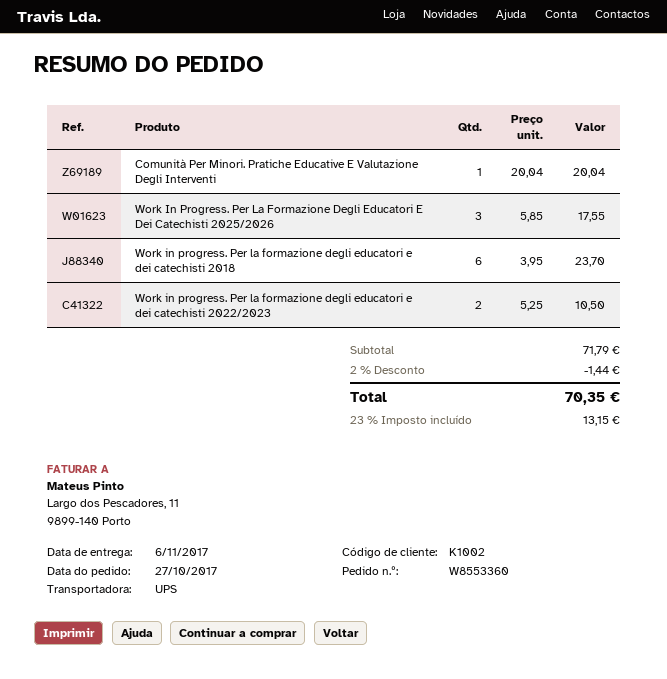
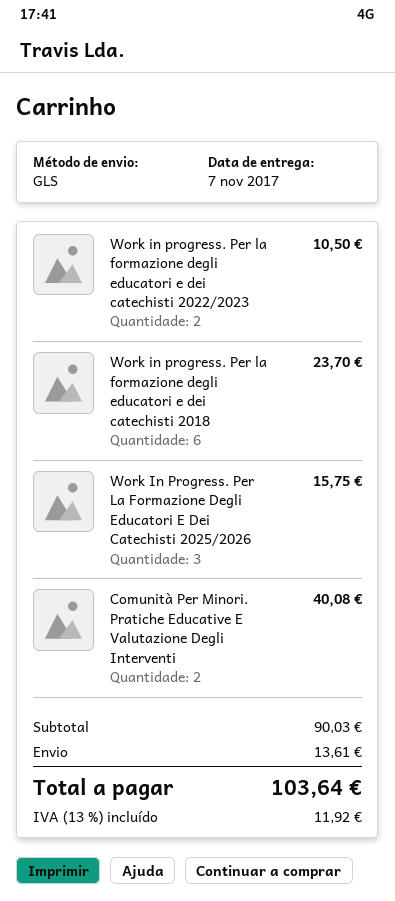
delivery date: 2017-11-06 -> 2017-11-07
shipping method: UPS -> GLS
Comunità Per Minori. Pratiche Educative E Valutazione Degli Interventi: 1 for 20.04 -> 2 for 40.08
Work In Progress. Per La Formazione Degli Educatori E Dei Catechisti 2025/2026: 3 for 17.55 -> 3 for 15.75
subtotal: 71.79 -> 90.03
discount: 2% = 1.44 -> none
shipping: none -> 13.61
tax: 23% = 13.15 -> 13% = 11.92
total: 70.35 -> 103.64

